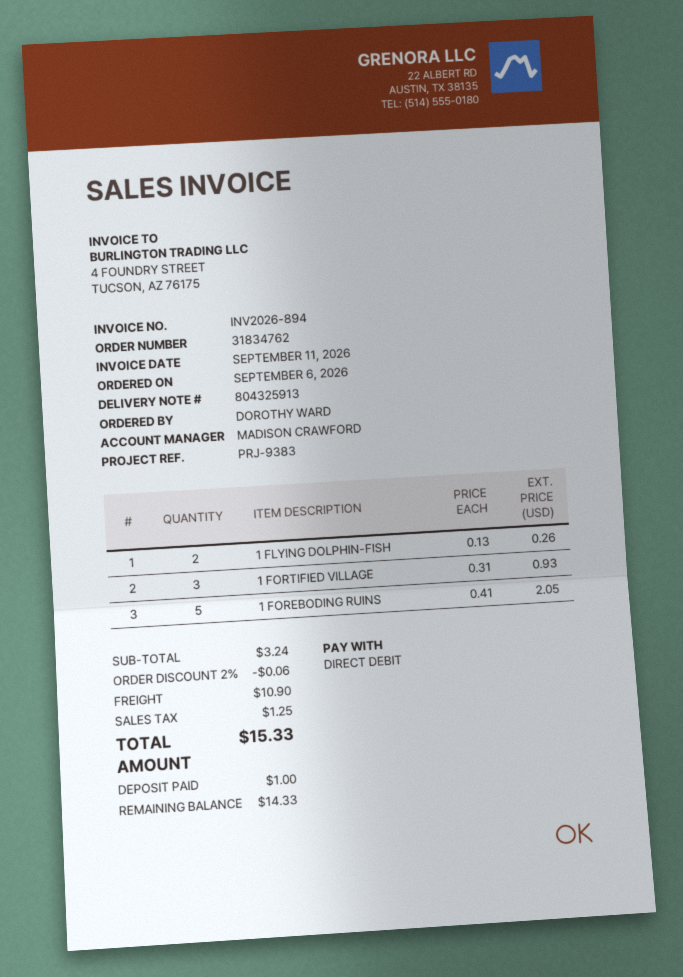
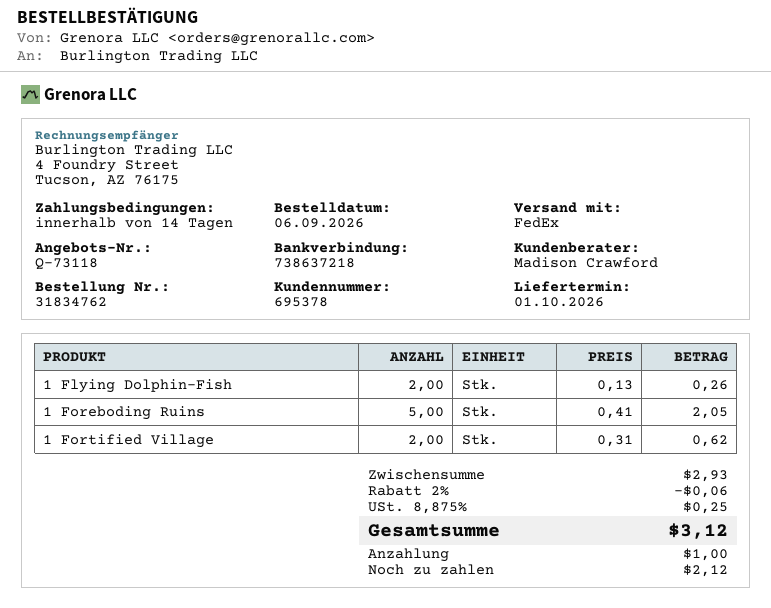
1 FORTIFIED VILLAGE: 3 x 0.31 = 0.93 -> 2 x 0.31 = 0.62
subtotal: 3.24 -> 2.93
shipping: 10.90 -> none
tax: 1.25 -> 0.25
total: 15.33 -> 3.12
balance: 14.33 -> 2.12

